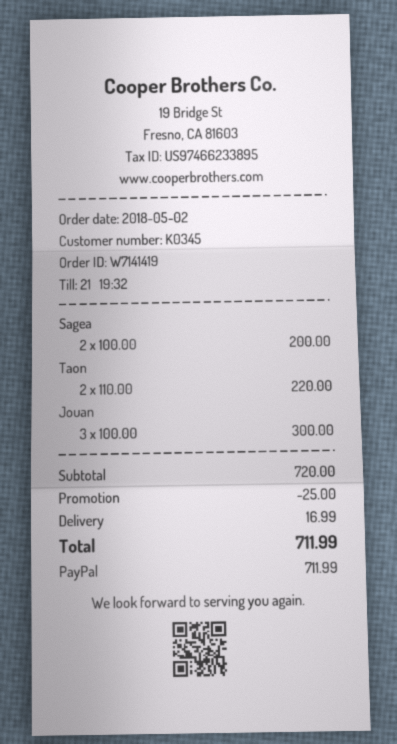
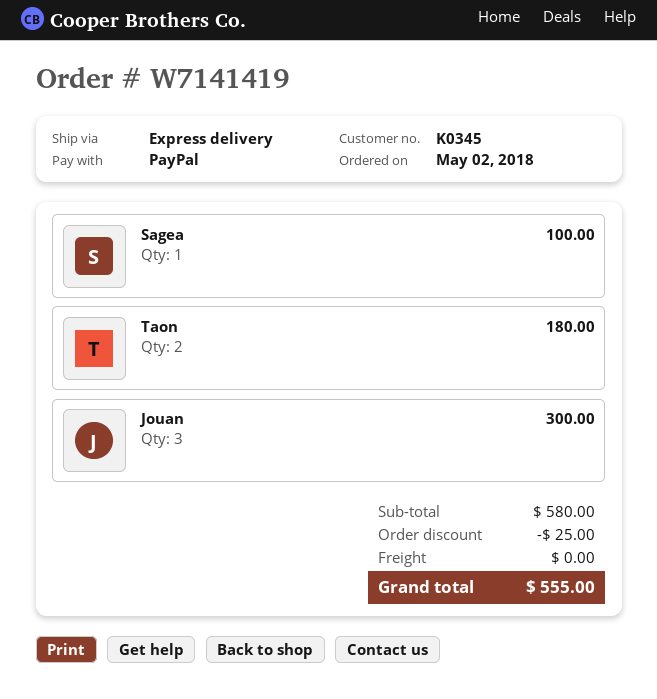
Sagea: 2 for 200.00 -> 1 for 100.00
Taon: 2 for 220.00 -> 2 for 180.00
subtotal: 720.00 -> 580.00
shipping: 16.99 -> 0.00
total: 711.99 -> 555.00

